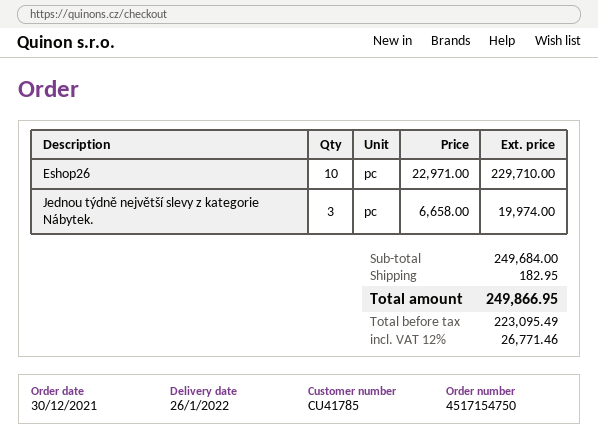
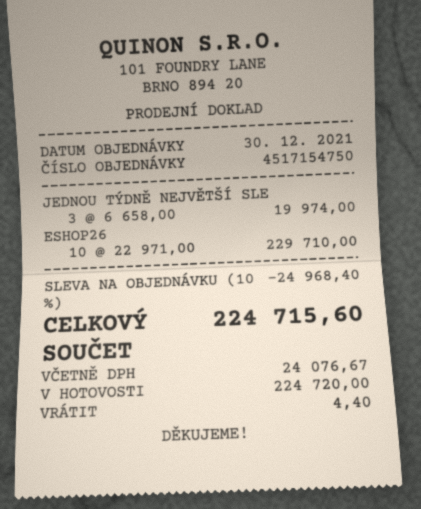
discount: none -> 10% = 24968.40
shipping: 182.95 -> none
tax: 26771.46 -> 24076.67
total: 249866.95 -> 224715.60

